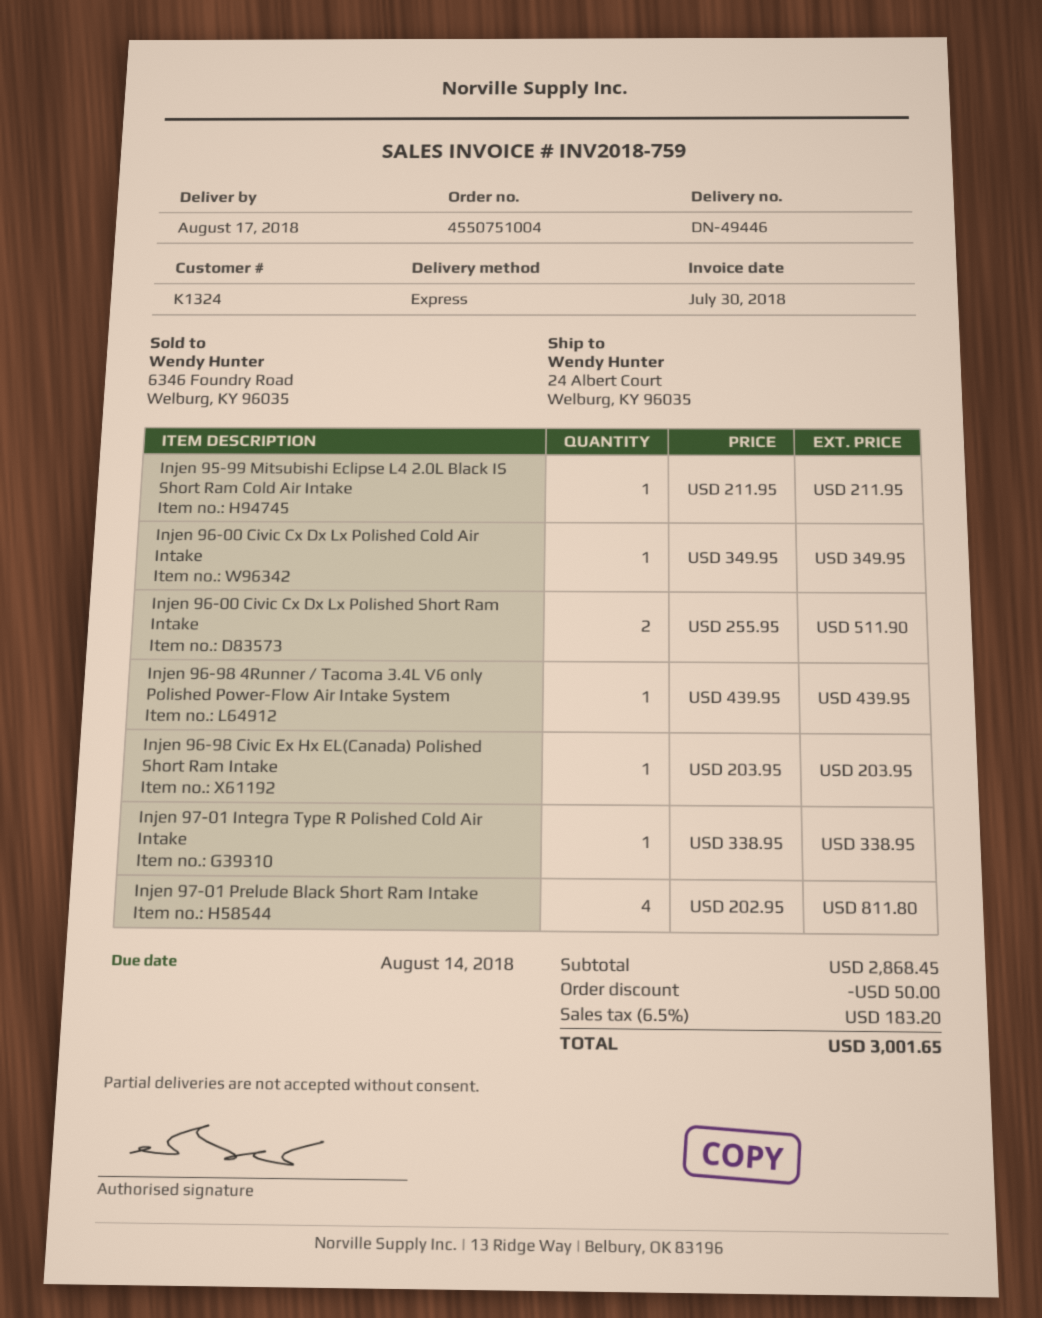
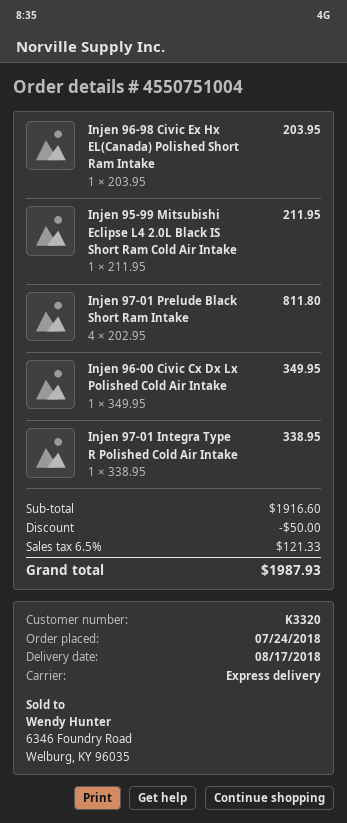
customer number: K1324 -> K3320
Injen 96-00 Civic Cx Dx Lx Polished Short Ram Intake: 2 x 255.95 = 511.90 -> none
Injen 96-98 4Runner / Tacoma 3.4L V6 only Polished Power-Flow Air Intake System: 1 x 439.95 = 439.95 -> none
subtotal: 2868.45 -> 1916.60
tax: 6.5% = 183.20 -> 6.5% = 121.33
total: 3001.65 -> 1987.93

